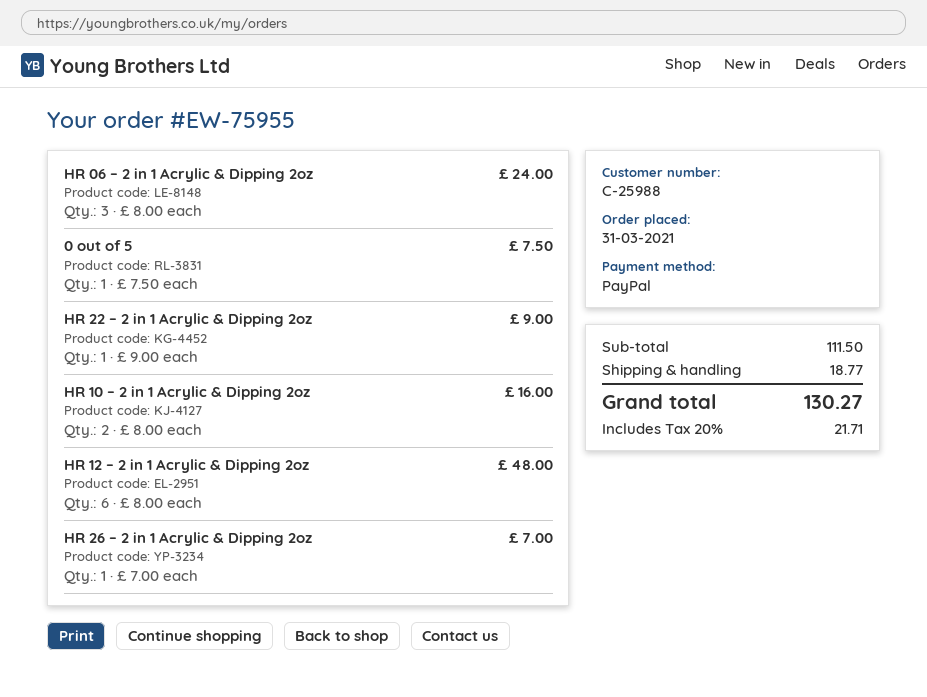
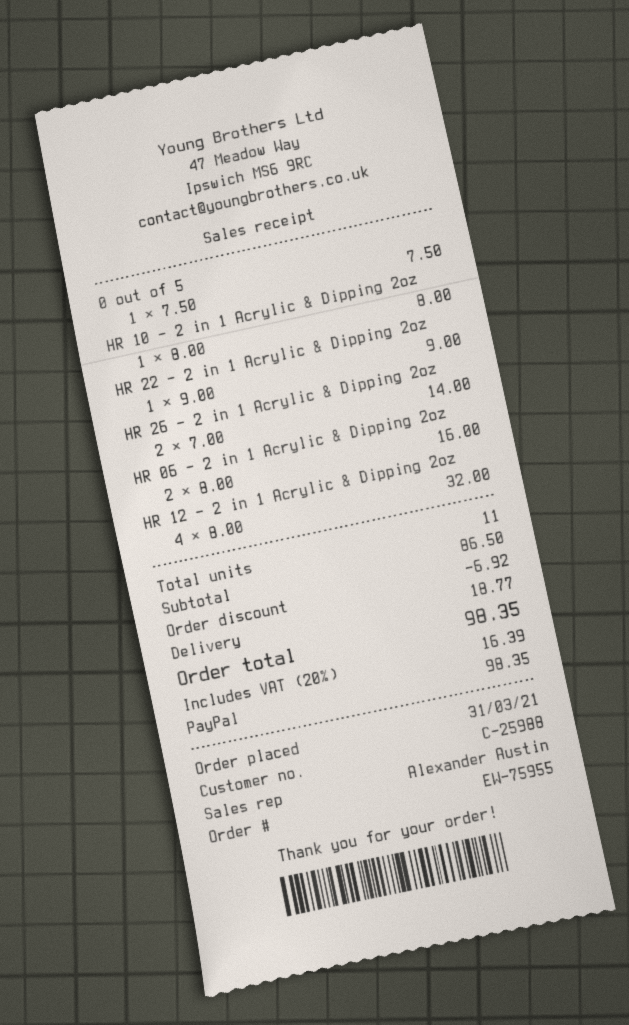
HR 06 – 2 in 1 Acrylic & Dipping 2oz: 3 x 8.00 = 24.00 -> 2 x 8.00 = 16.00
HR 10 – 2 in 1 Acrylic & Dipping 2oz: 2 x 8.00 = 16.00 -> 1 x 8.00 = 8.00
HR 12 – 2 in 1 Acrylic & Dipping 2oz: 6 x 8.00 = 48.00 -> 4 x 8.00 = 32.00
HR 26 – 2 in 1 Acrylic & Dipping 2oz: 1 x 7.00 = 7.00 -> 2 x 7.00 = 14.00
subtotal: 111.50 -> 86.50
discount: none -> 6.92
tax: 20% = 21.71 -> 20% = 16.39
total: 130.27 -> 98.35

